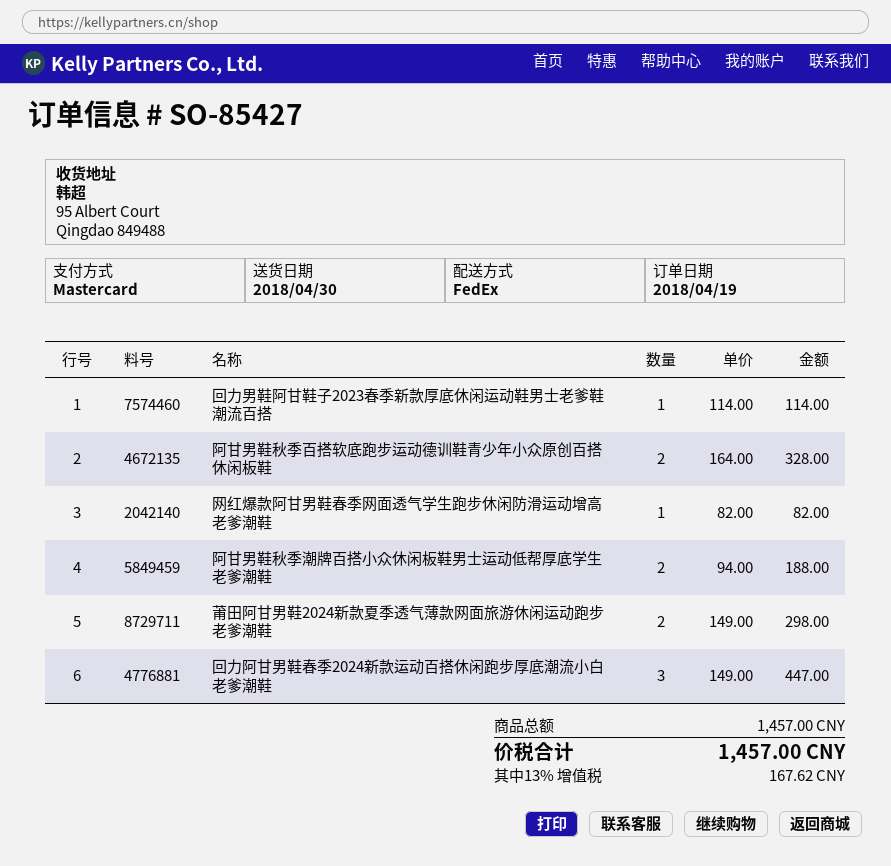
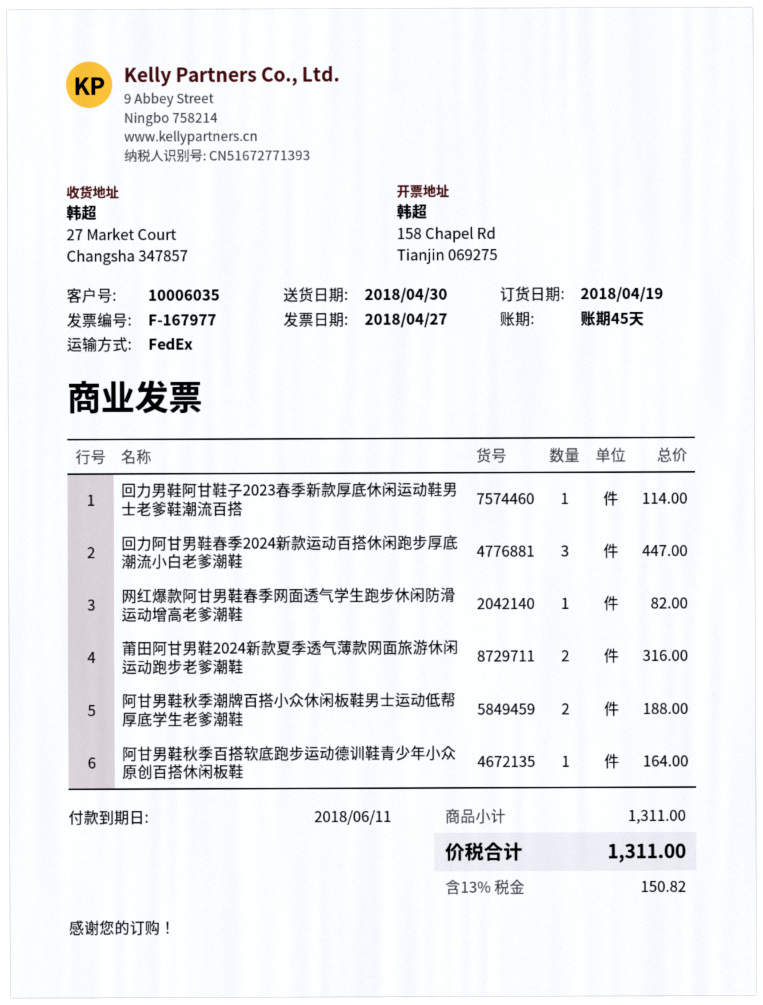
ship to: 95 Albert Court, Qingdao 849488 -> 27 Market Court, Changsha 347857
阿甘男鞋秋季百搭软底跑步运动德训鞋青少年小众原创百搭休闲板鞋: 2 for 328.00 -> 1 for 164.00
莆田阿甘男鞋2024新款夏季透气薄款网面旅游休闲运动跑步老爹潮鞋: 2 for 298.00 -> 2 for 316.00
subtotal: 1457.00 -> 1311.00
tax: 13% = 167.62 -> 13% = 150.82
total: 1457.00 -> 1311.00

